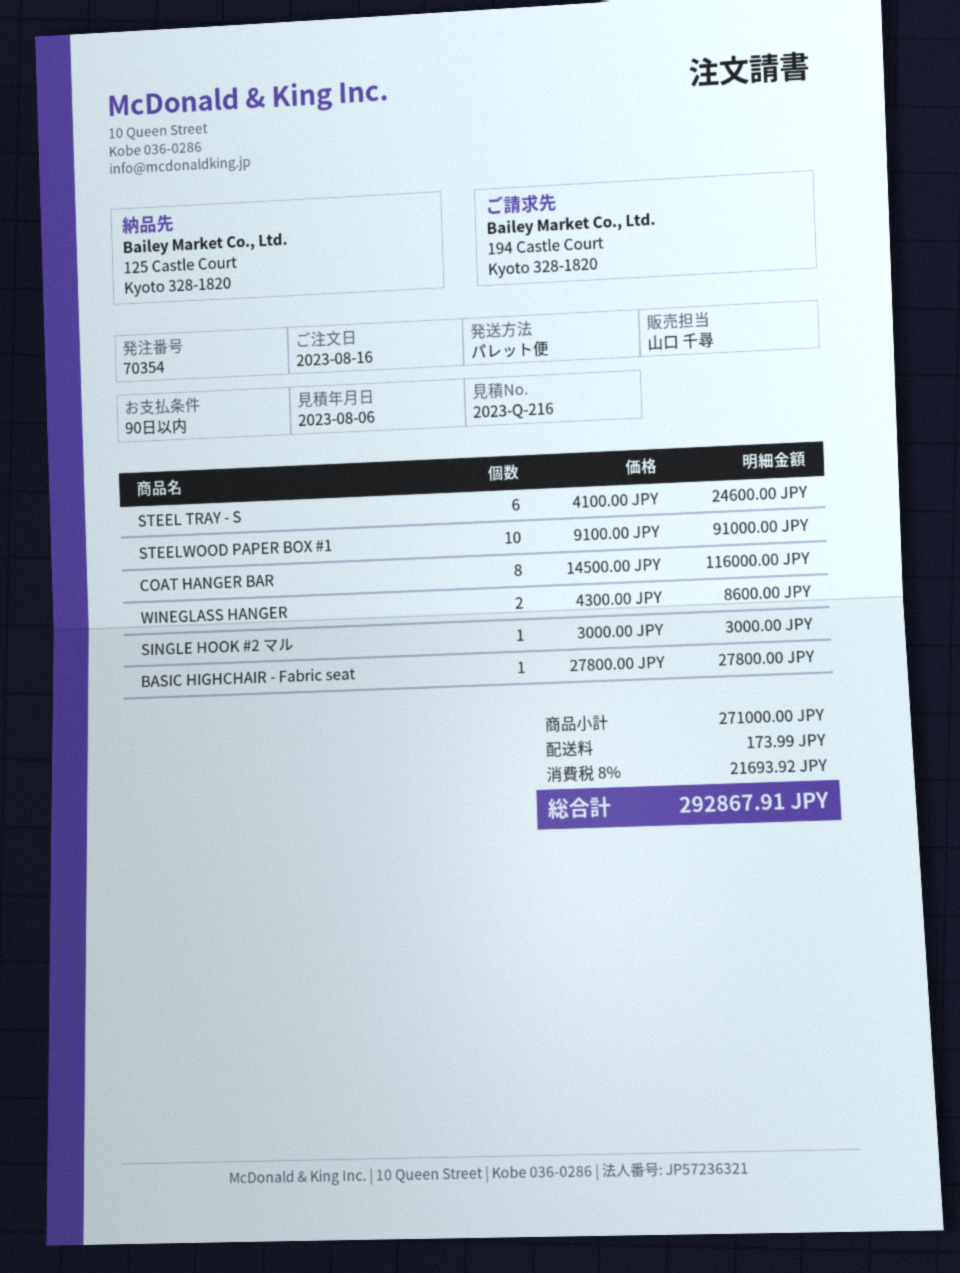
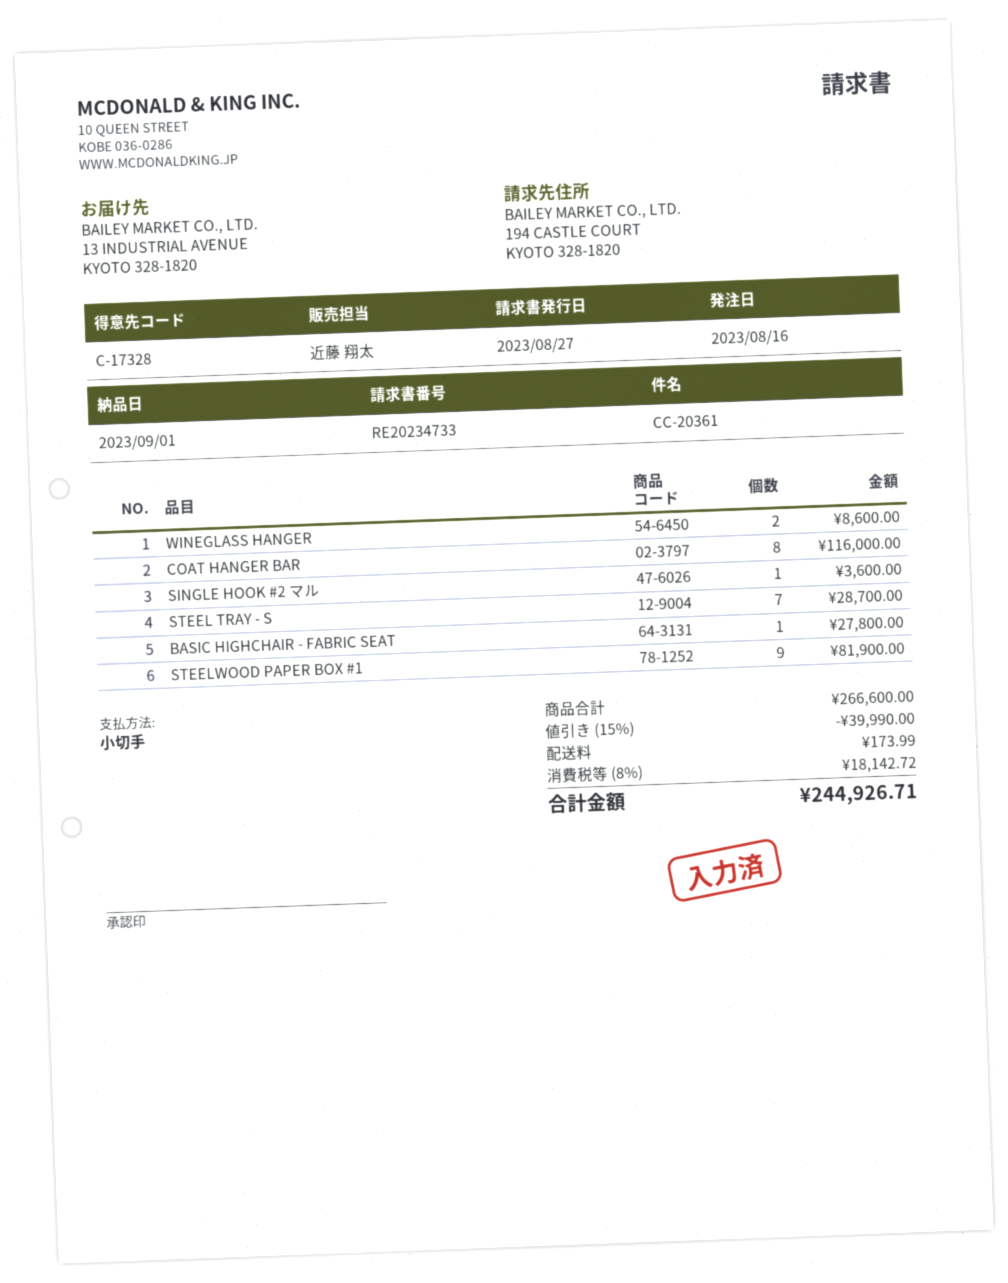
sales rep: 山口 千尋 -> 近藤 翔太
ship to: 125 Castle Court, Kyoto 328-1820 -> 13 INDUSTRIAL AVENUE, KYOTO 328-1820
STEEL TRAY - S: 6 for 24600.00 -> 7 for 28700.00
STEELWOOD PAPER BOX #1: 10 for 91000.00 -> 9 for 81900.00
SINGLE HOOK #2 マル: 1 for 3000.00 -> 1 for 3600.00
subtotal: 271000.00 -> 266600.00
discount: none -> 15% = 39990.00
tax: 8% = 21693.92 -> 8% = 18142.72
total: 292867.91 -> 244926.71

